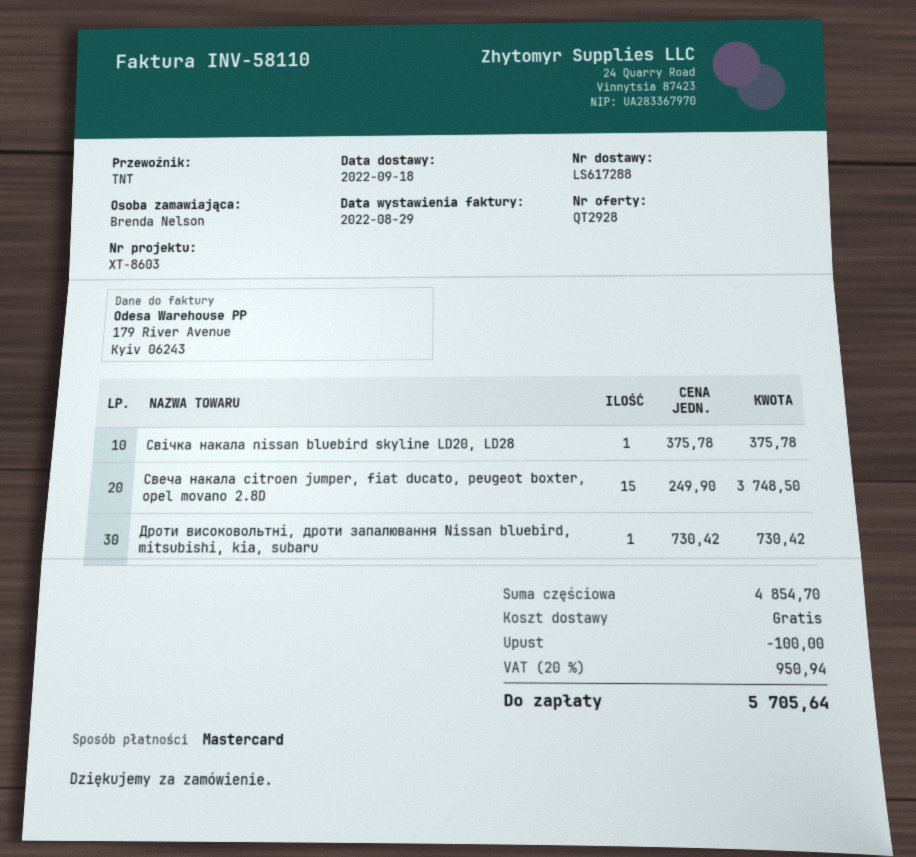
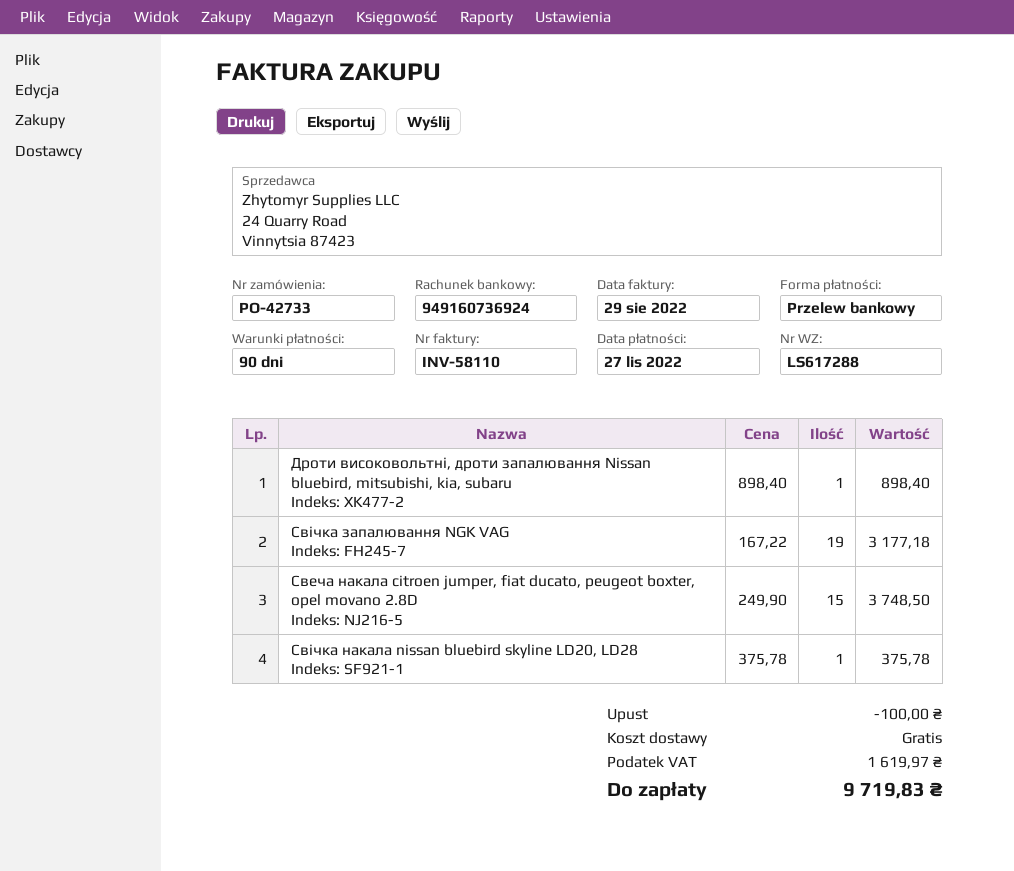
payment method: Mastercard -> bank transfer
Дроти високовольтні, дроти запалювання Nissan bluebird, mitsubishi, kia, subaru: 1 x 730.42 = 730.42 -> 1 x 898.40 = 898.40
Свічка запалювання NGK VAG: none -> 19 x 167.22 = 3177.18
tax: 950.94 -> 1619.97
total: 5705.64 -> 9719.83

